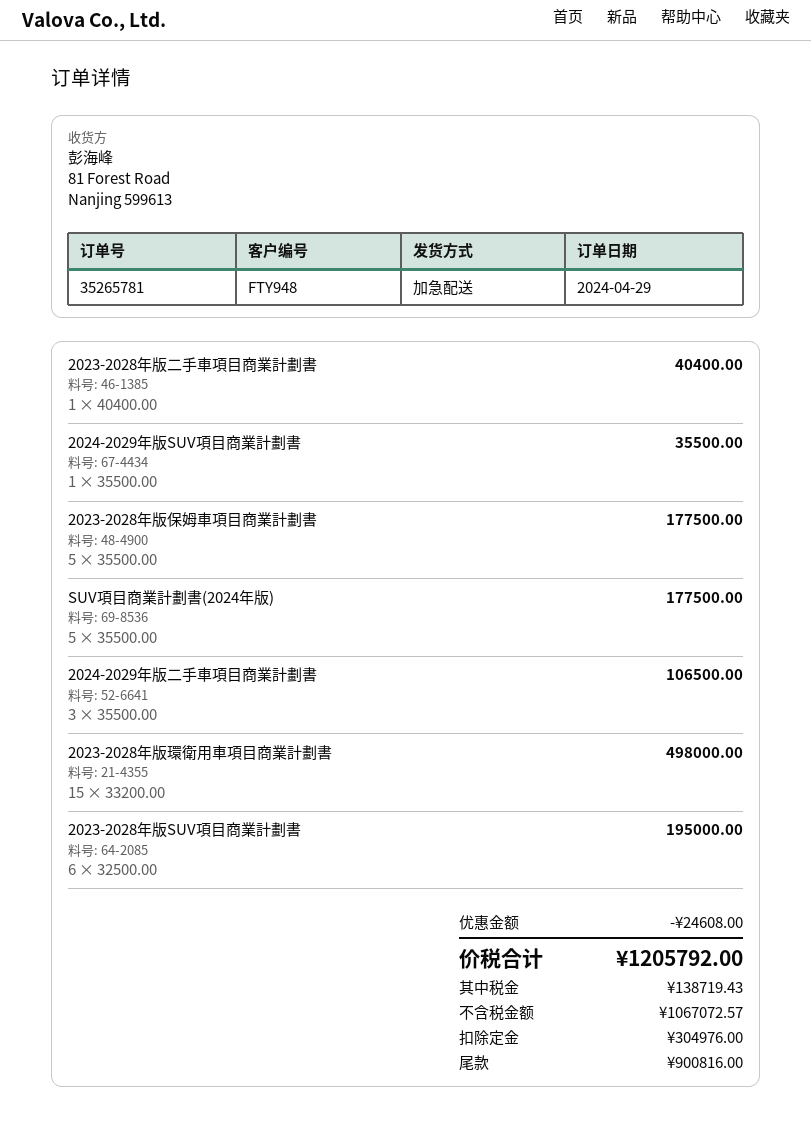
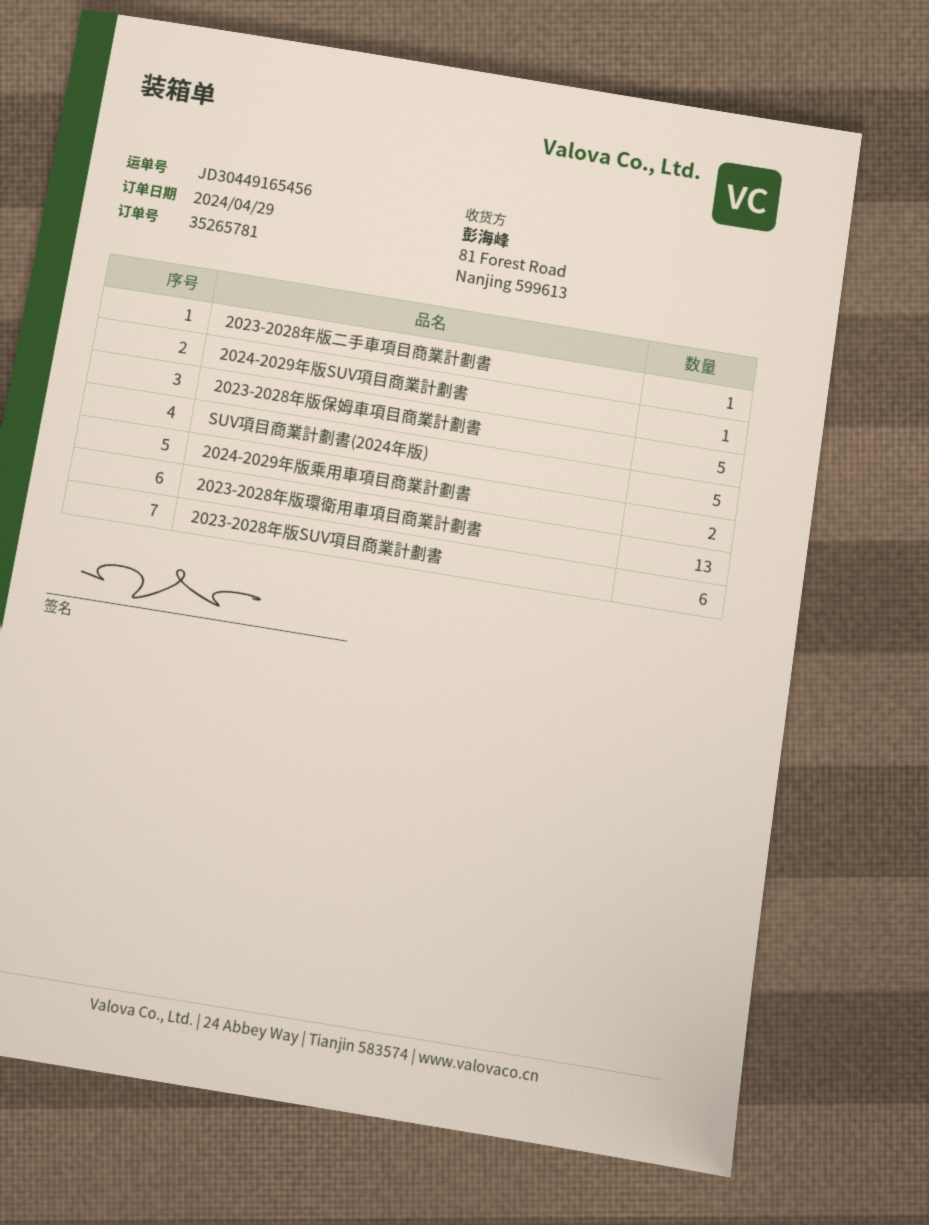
2024-2029年版二手車項目商業計劃書: 3 -> none
2023-2028年版環衛用車項目商業計劃書: 15 -> 13
2024-2029年版乘用車項目商業計劃書: none -> 2

